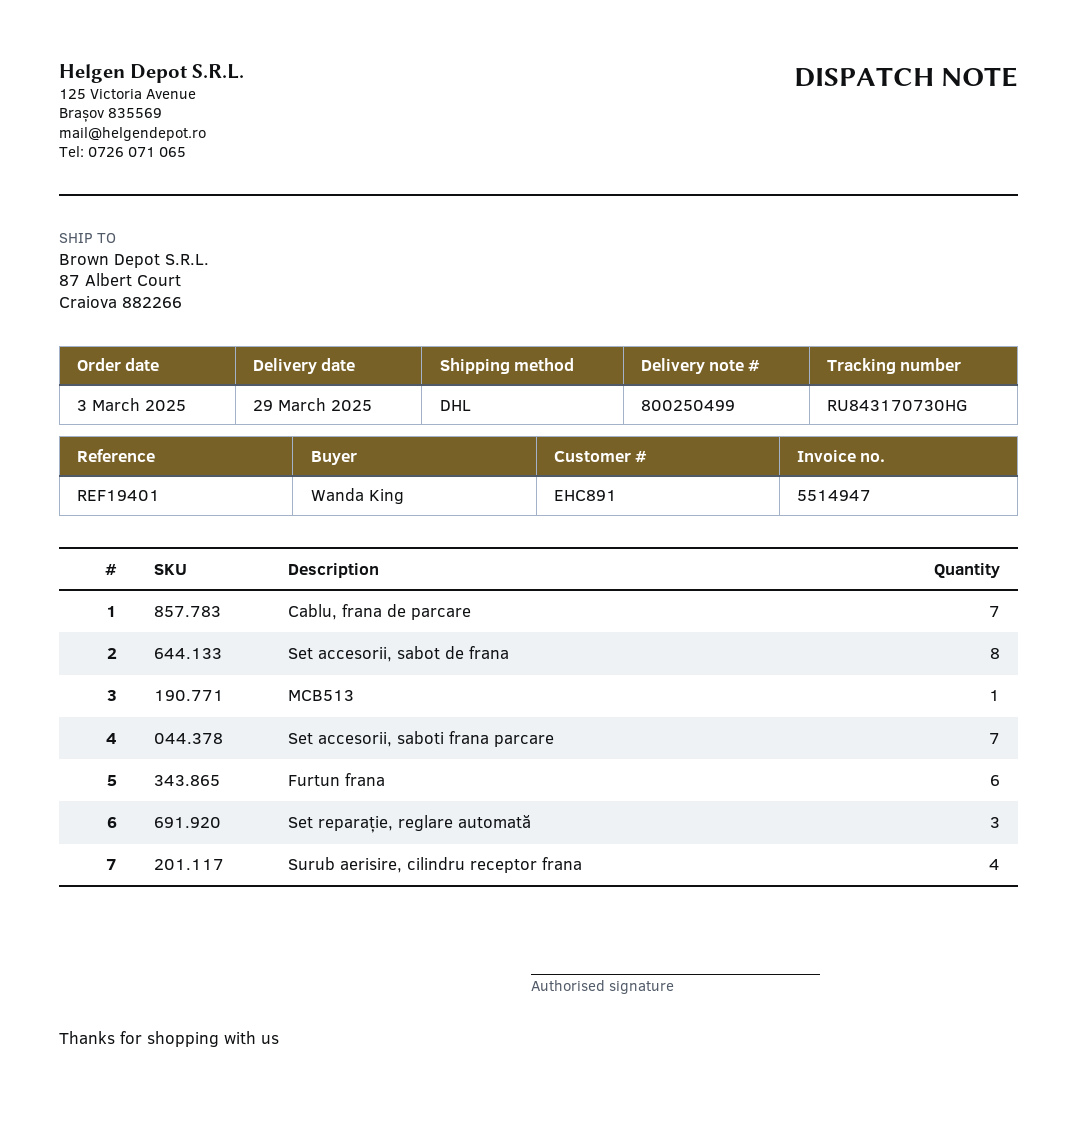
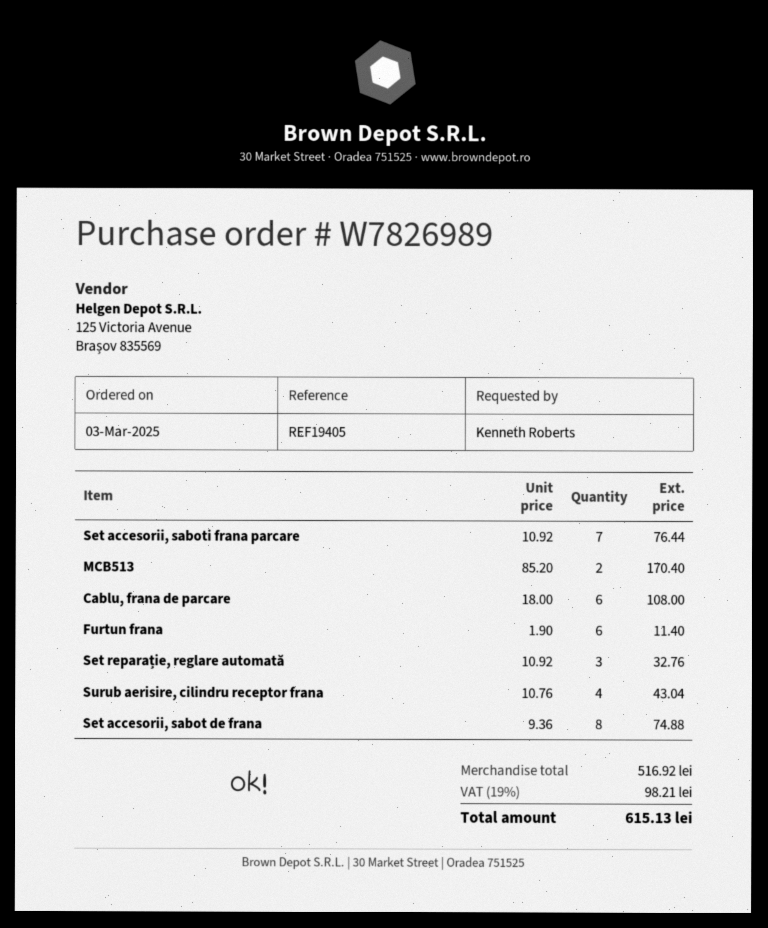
reference: REF19401 -> REF19405
ordered by: Wanda King -> Kenneth Roberts
Cablu, frana de parcare: 7 -> 6
MCB513: 1 -> 2

